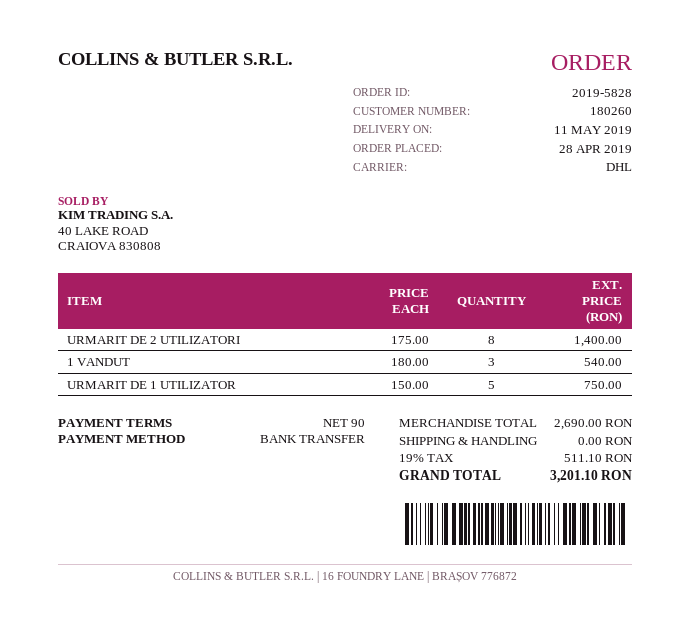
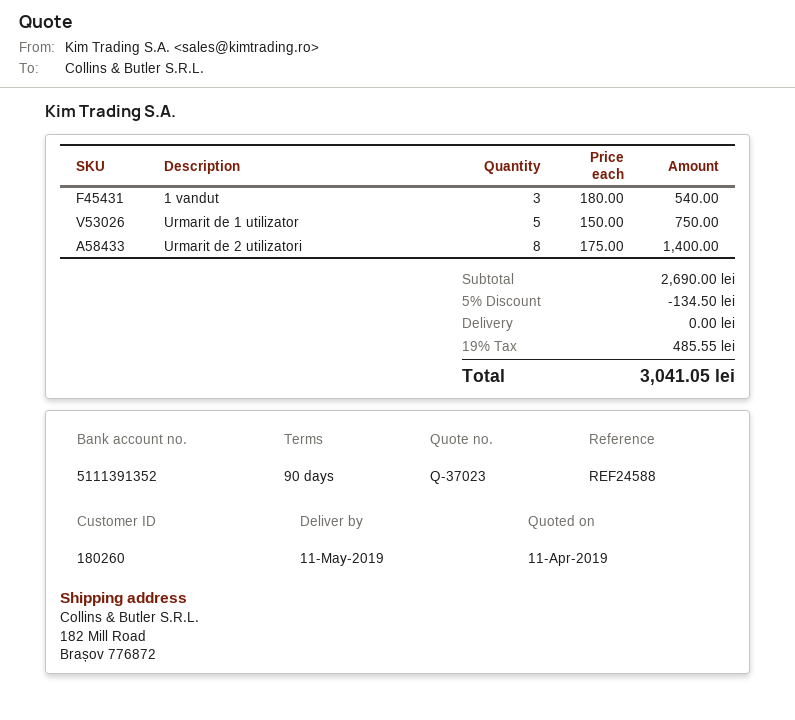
discount: none -> 5% = 134.50
tax: 19% = 511.10 -> 19% = 485.55
total: 3201.10 -> 3041.05

